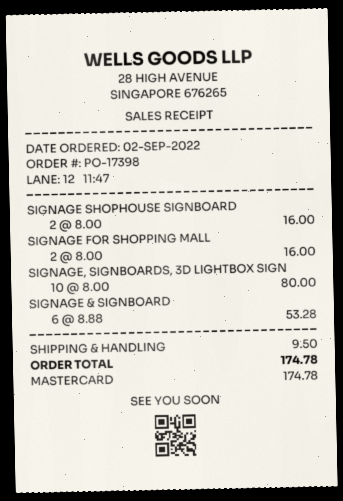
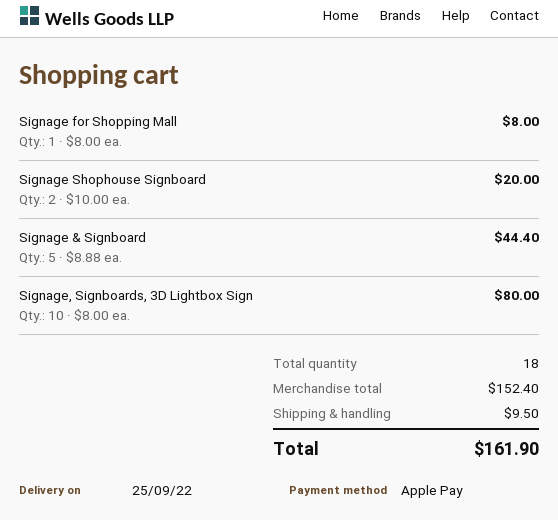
payment method: Mastercard -> Apple Pay
SIGNAGE SHOPHOUSE SIGNBOARD: 2 x 8.00 = 16.00 -> 2 x 10.00 = 20.00
SIGNAGE FOR SHOPPING MALL: 2 x 8.00 = 16.00 -> 1 x 8.00 = 8.00
SIGNAGE & SIGNBOARD: 6 x 8.88 = 53.28 -> 5 x 8.88 = 44.40
total: 174.78 -> 161.90

